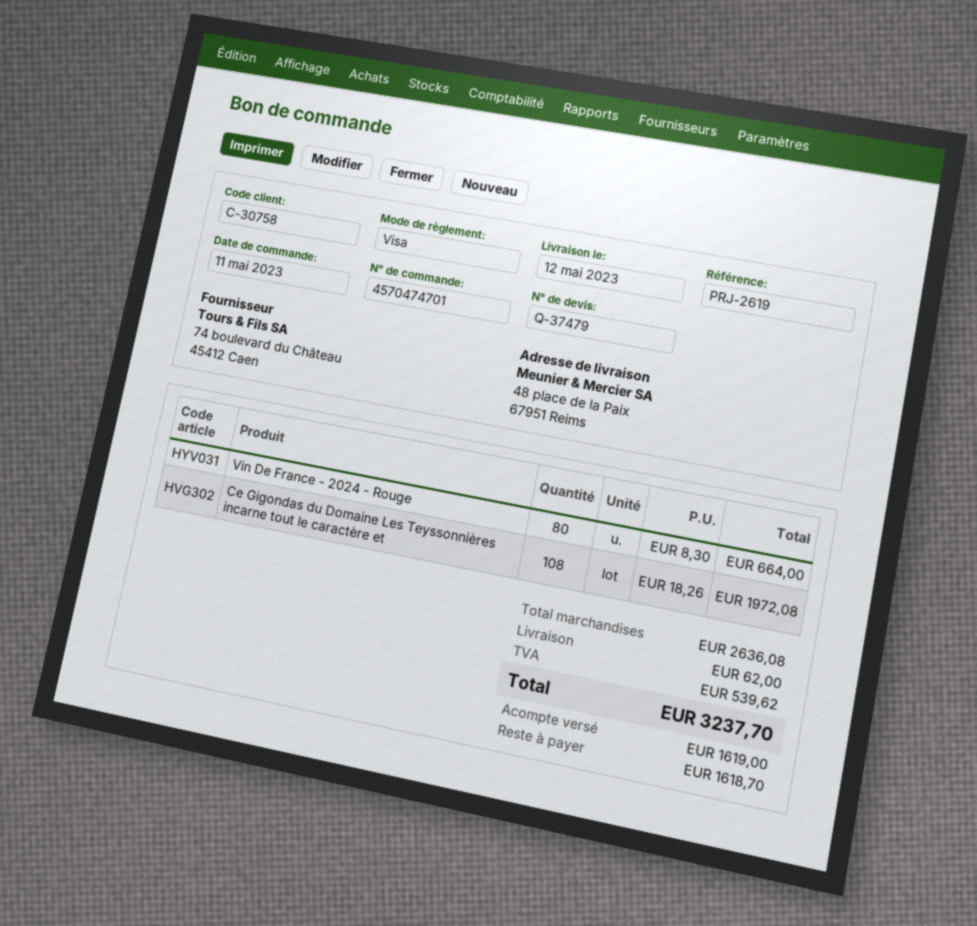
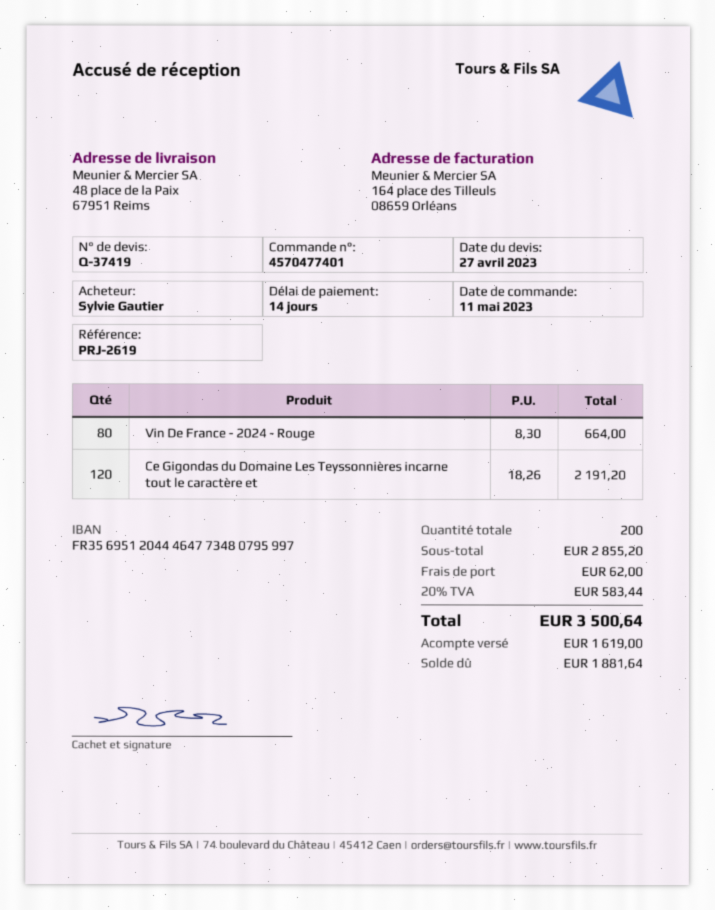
quote number: Q-37479 -> Q-37419
order number: 4570474701 -> 4570477401
Ce Gigondas du Domaine Les Teyssonnières incarne tout le caractère et: 108 x 18.26 = 1972.08 -> 120 x 18.26 = 2191.20
subtotal: 2636.08 -> 2855.20
tax: 539.62 -> 583.44
total: 3237.70 -> 3500.64
balance: 1618.70 -> 1881.64

